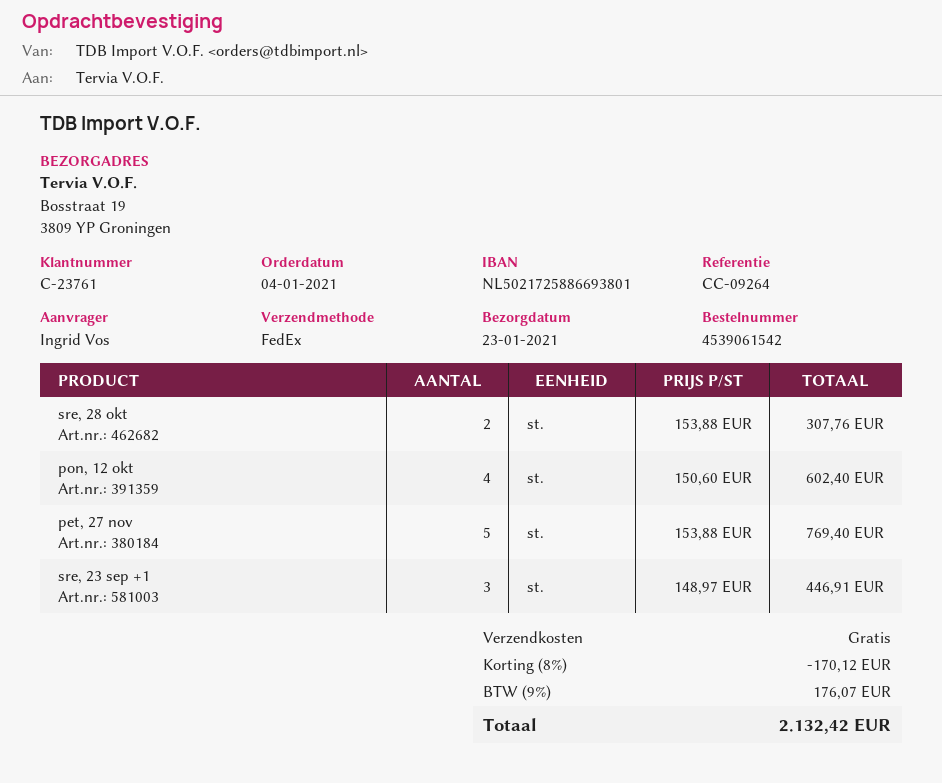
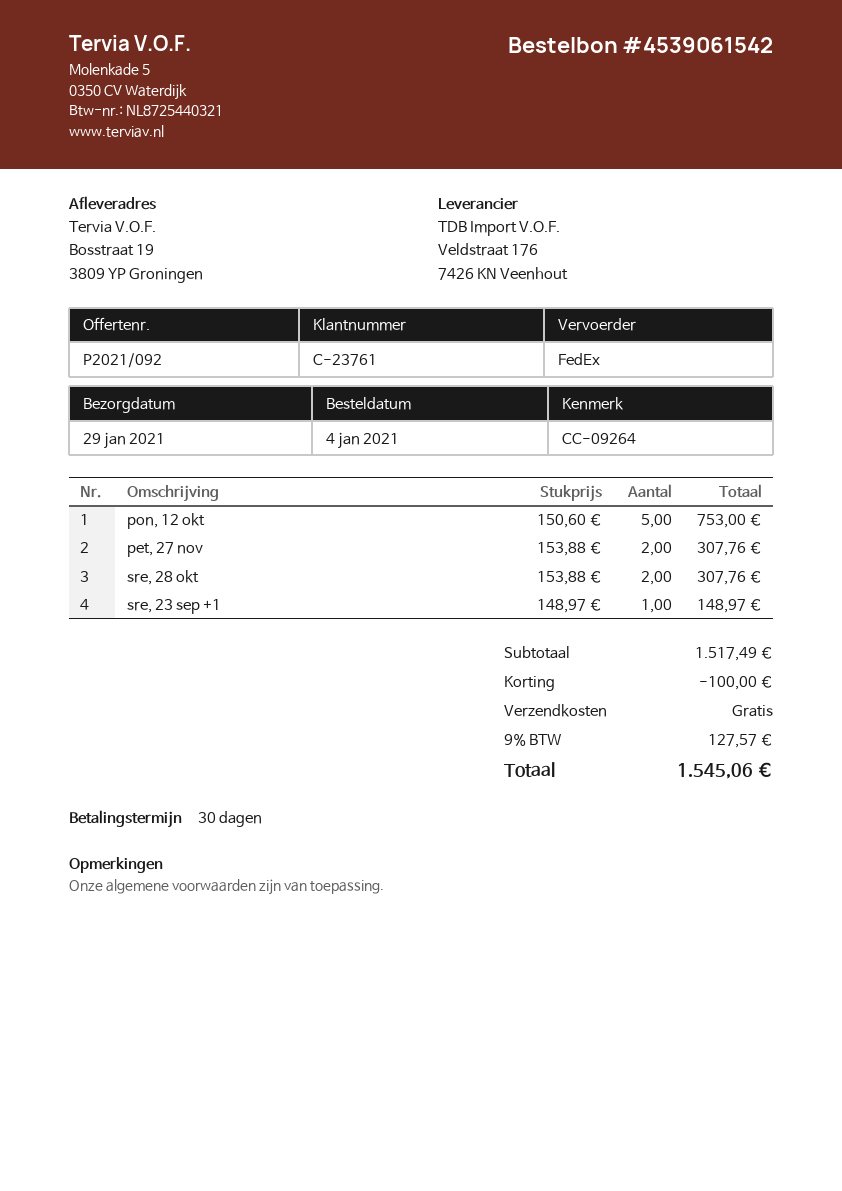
delivery date: 2021-01-23 -> 2021-01-29
pon, 12 okt: 4 x 150.60 = 602.40 -> 5 x 150.60 = 753.00
pet, 27 nov: 5 x 153.88 = 769.40 -> 2 x 153.88 = 307.76
sre, 23 sep +1: 3 x 148.97 = 446.91 -> 1 x 148.97 = 148.97
discount: 170.12 -> 100.00
tax: 9% = 176.07 -> 9% = 127.57
total: 2132.42 -> 1545.06

